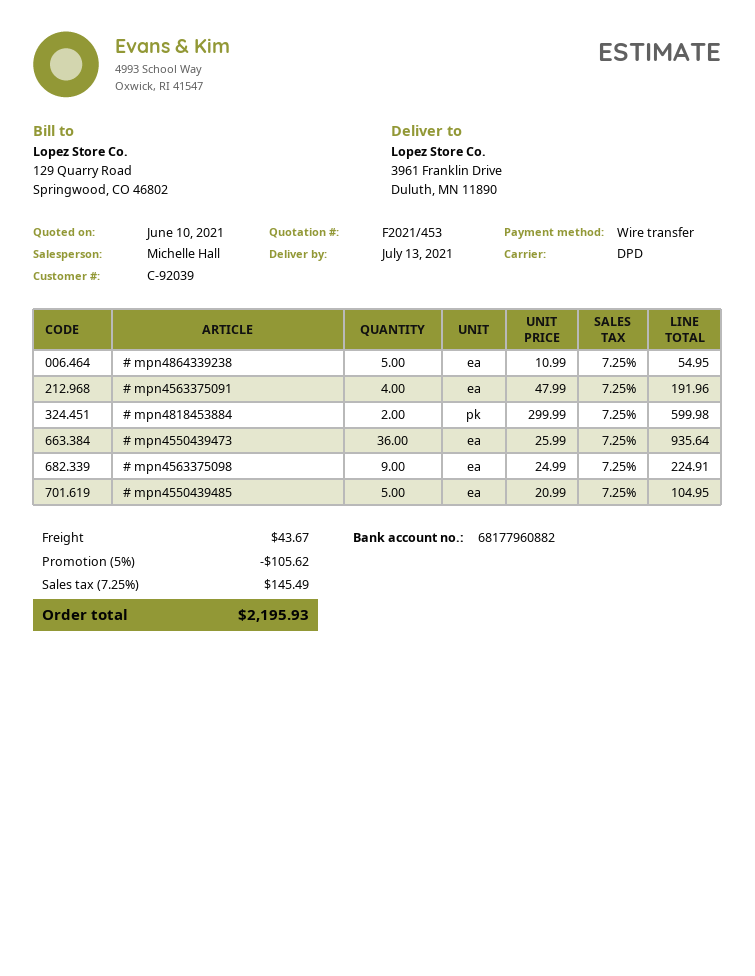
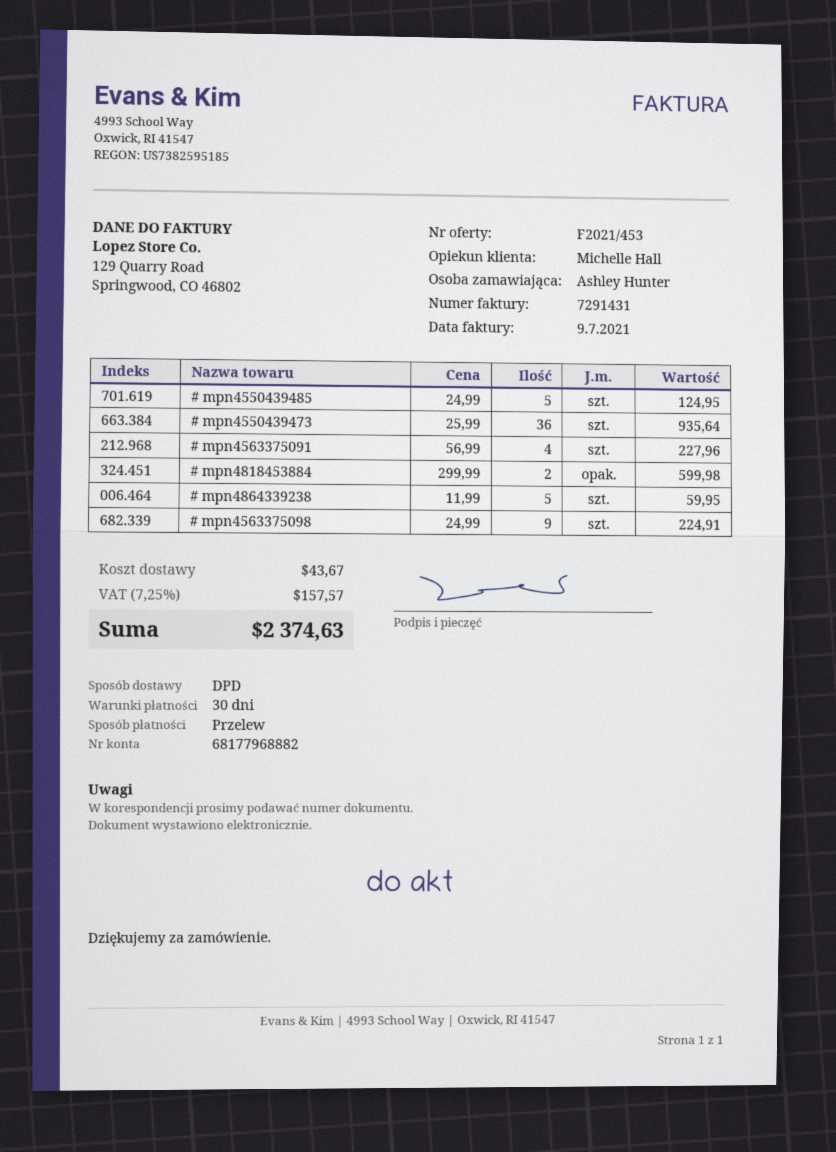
bank account: 68177960882 -> 68177968882
# mpn4864339238: 5 x 10.99 = 54.95 -> 5 x 11.99 = 59.95
# mpn4563375091: 4 x 47.99 = 191.96 -> 4 x 56.99 = 227.96
# mpn4550439485: 5 x 20.99 = 104.95 -> 5 x 24.99 = 124.95
discount: 5% = 105.62 -> none
tax: 7.25% = 145.49 -> 7.25% = 157.57
total: 2195.93 -> 2374.63

